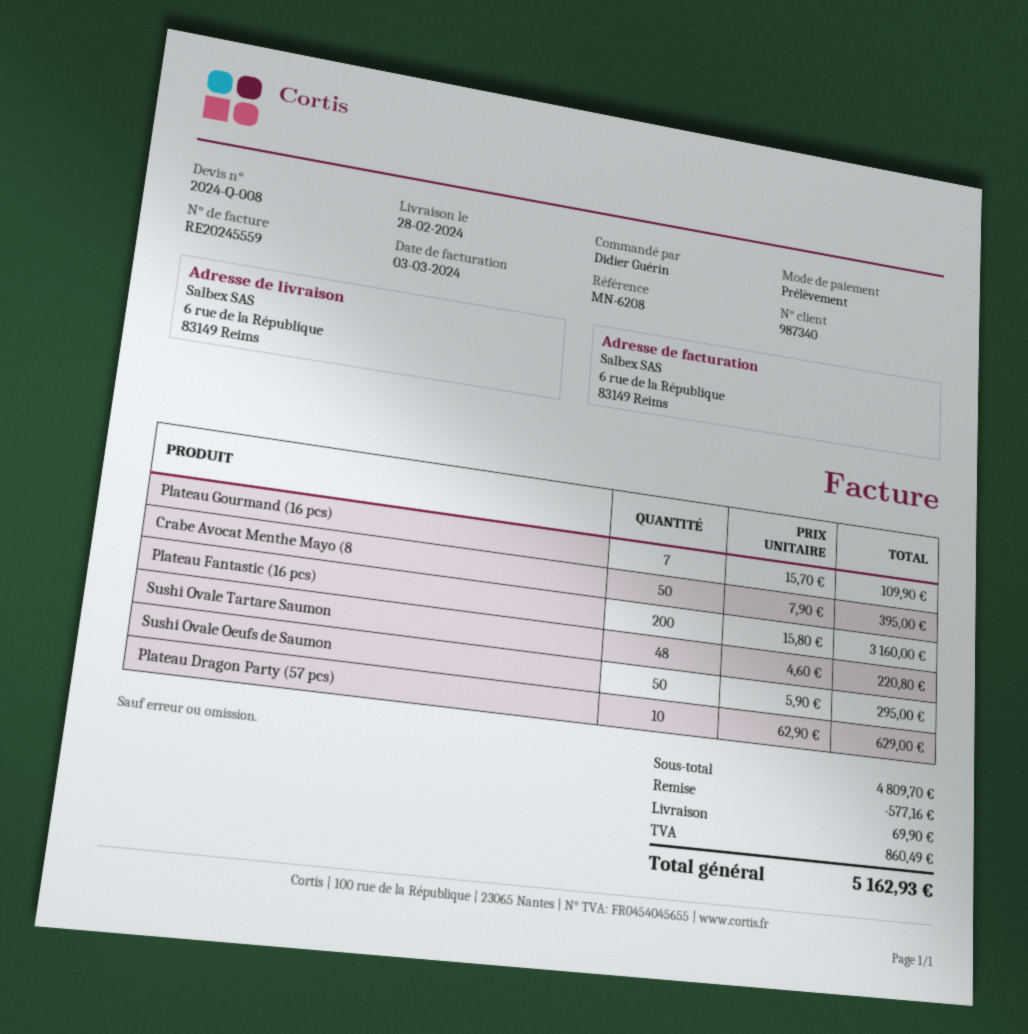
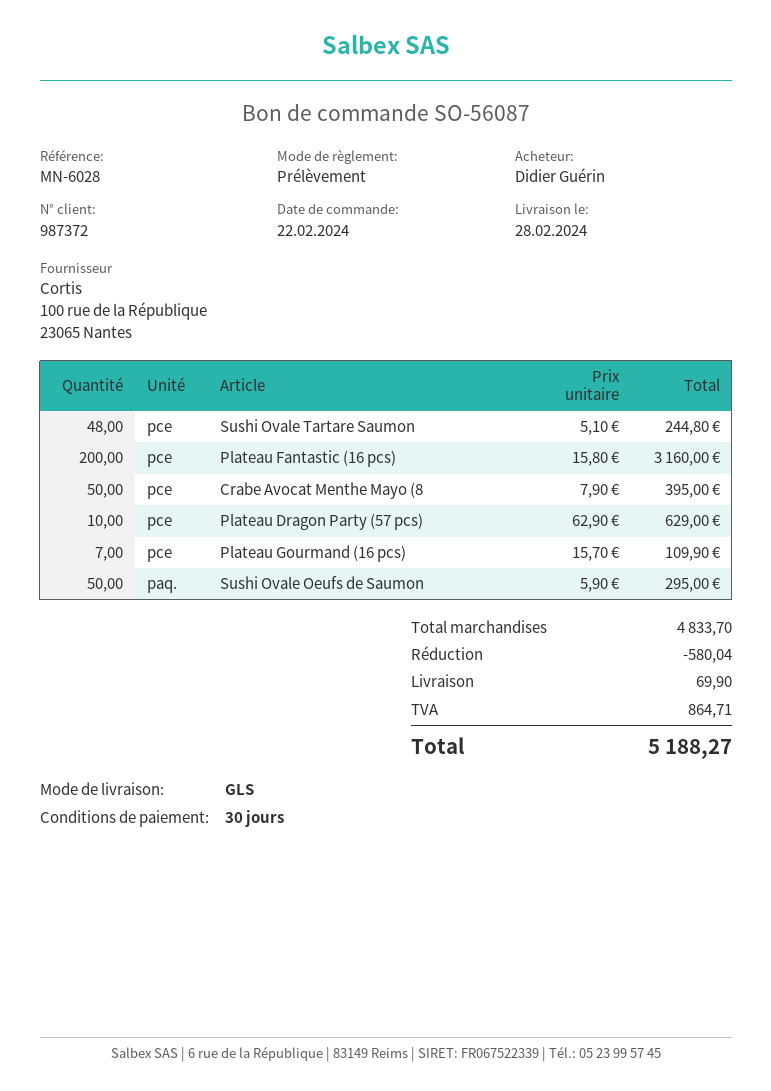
customer number: 987340 -> 987372
reference: MN-6208 -> MN-6028
Sushi Ovale Tartare Saumon: 48 x 4.60 = 220.80 -> 48 x 5.10 = 244.80
subtotal: 4809.70 -> 4833.70
discount: 577.16 -> 580.04
tax: 860.49 -> 864.71
total: 5162.93 -> 5188.27

